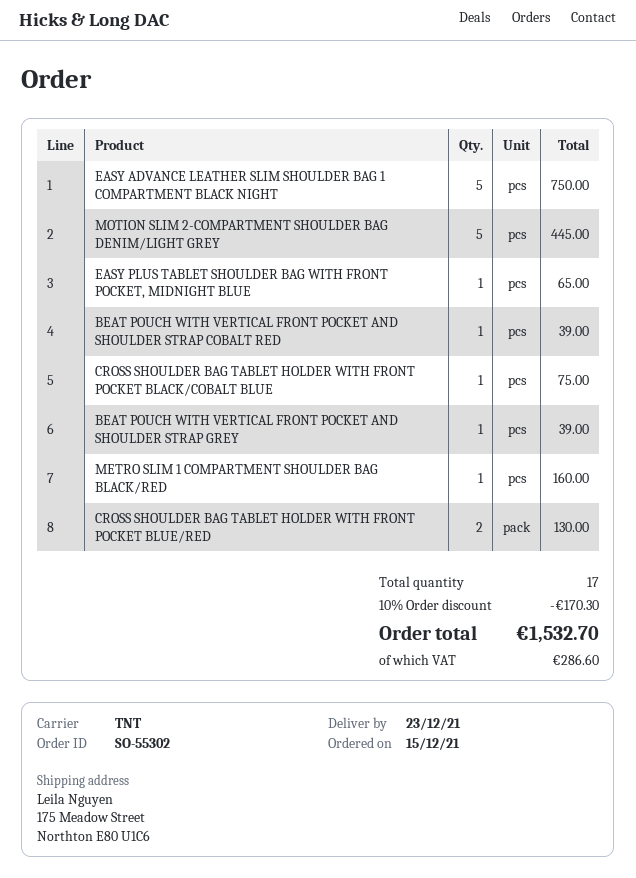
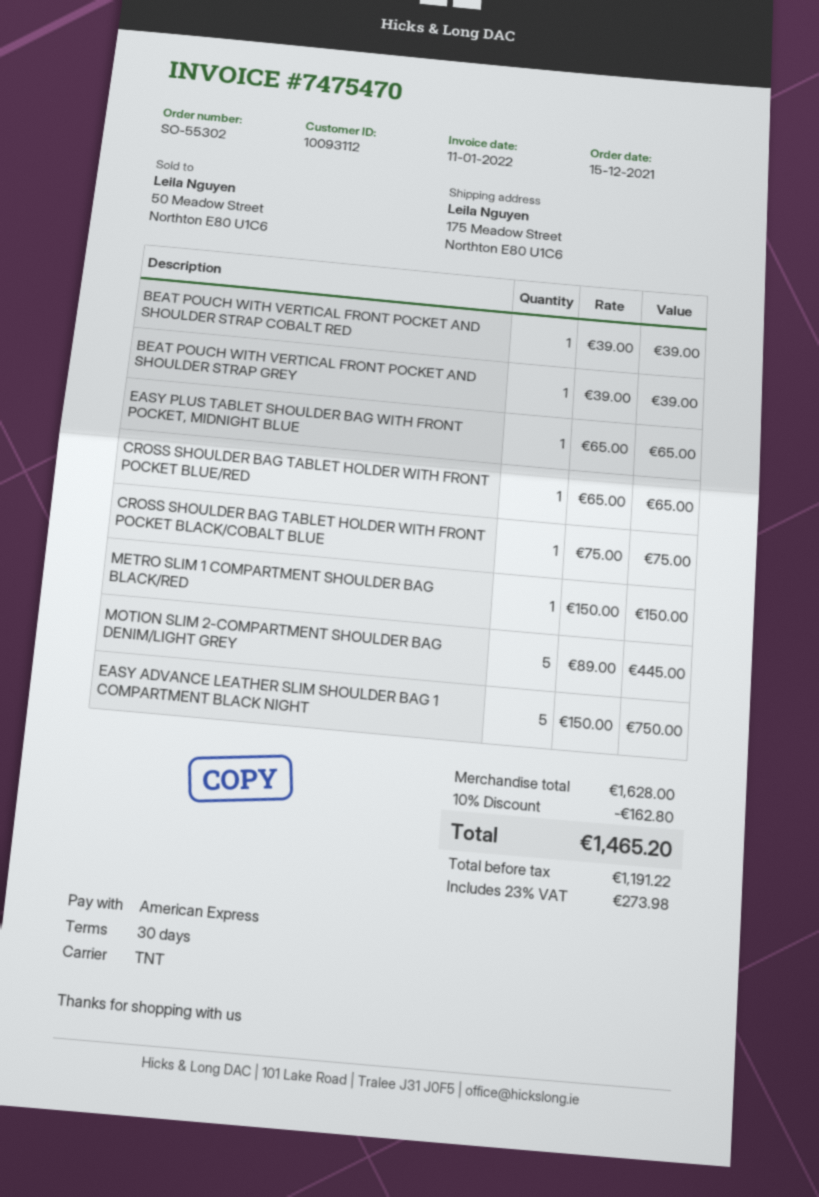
METRO SLIM 1 COMPARTMENT SHOULDER BAG BLACK/RED: 1 for 160.00 -> 1 for 150.00
CROSS SHOULDER BAG TABLET HOLDER WITH FRONT POCKET BLUE/RED: 2 for 130.00 -> 1 for 65.00
discount: 10% = 170.30 -> 10% = 162.80
tax: 286.60 -> 273.98
total: 1532.70 -> 1465.20

